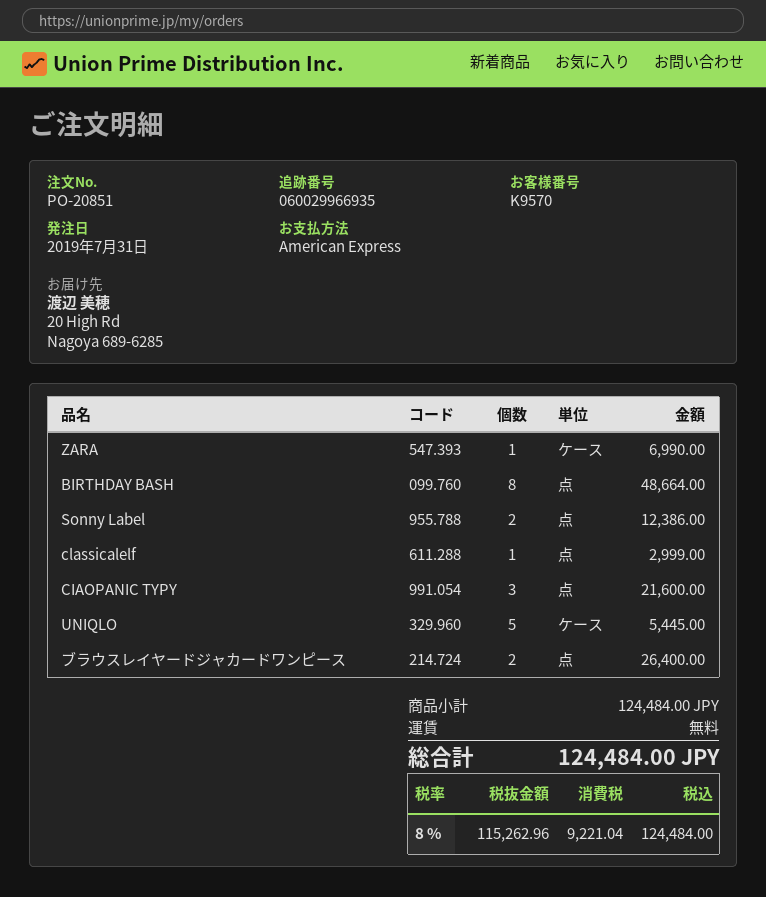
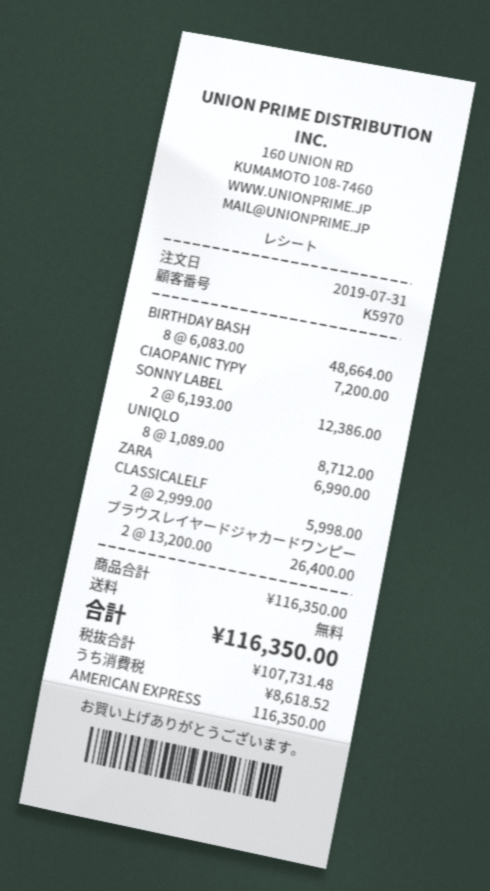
customer number: K9570 -> K5970
classicalelf: 1 for 2999.00 -> 2 for 5998.00
CIAOPANIC TYPY: 3 for 21600.00 -> 1 for 7200.00
UNIQLO: 5 for 5445.00 -> 8 for 8712.00
subtotal: 124484.00 -> 116350.00
net: 115262.96 -> 107731.48
tax: 9221.04 -> 8618.52
total: 124484.00 -> 116350.00

